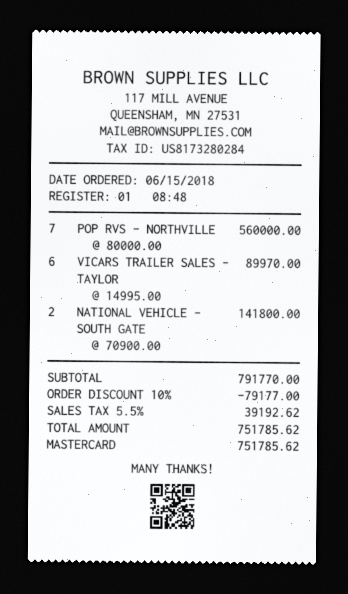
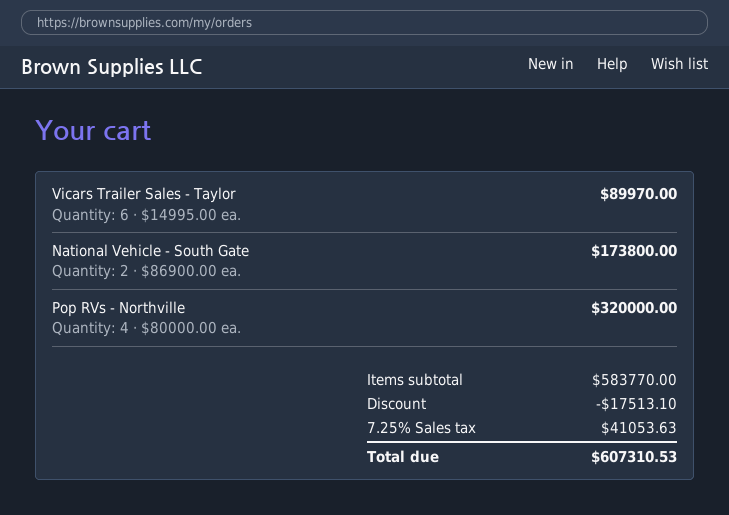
POP RVS - NORTHVILLE: 7 x 80000.00 = 560000.00 -> 4 x 80000.00 = 320000.00
NATIONAL VEHICLE - SOUTH GATE: 2 x 70900.00 = 141800.00 -> 2 x 86900.00 = 173800.00
subtotal: 791770.00 -> 583770.00
discount: 79177.00 -> 17513.10
tax: 5.5% = 39192.62 -> 7.25% = 41053.63
total: 751785.62 -> 607310.53

